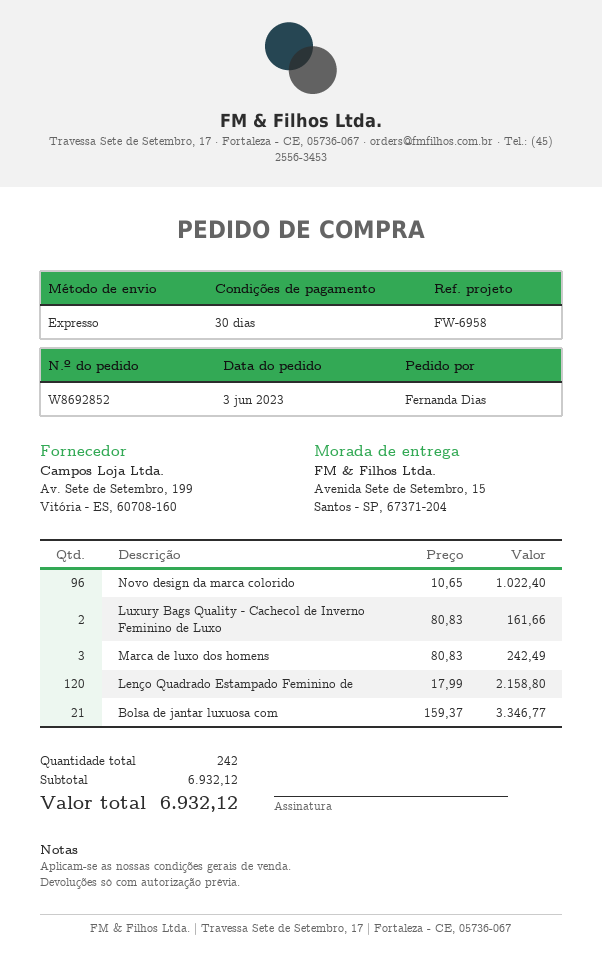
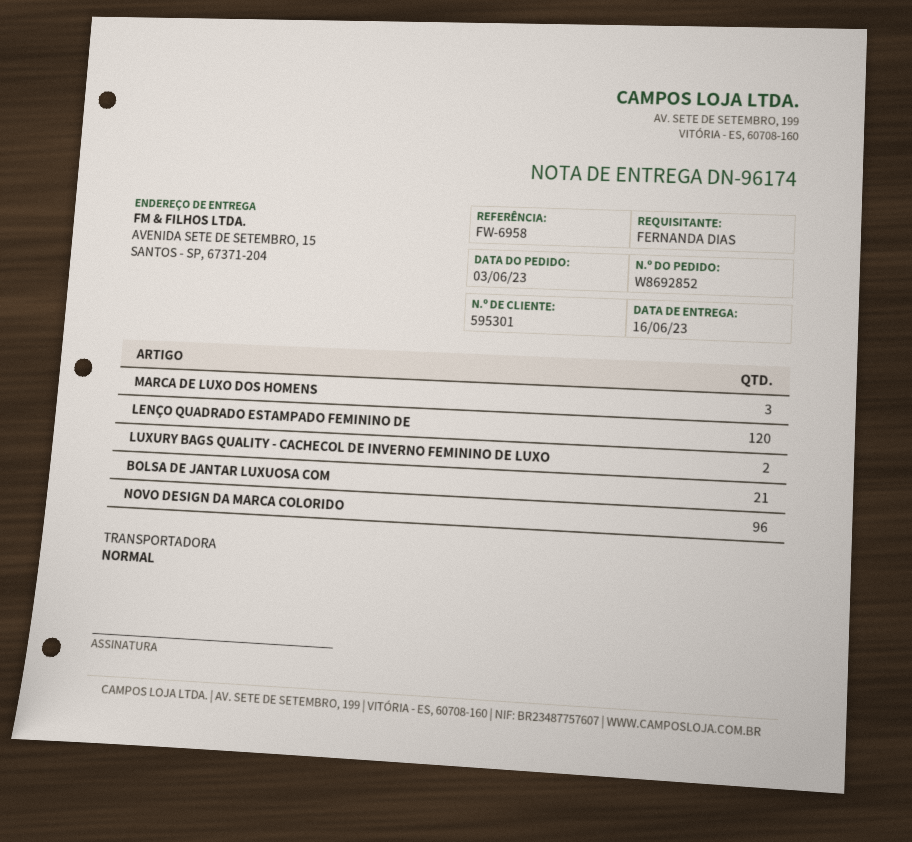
shipping method: express -> standard

